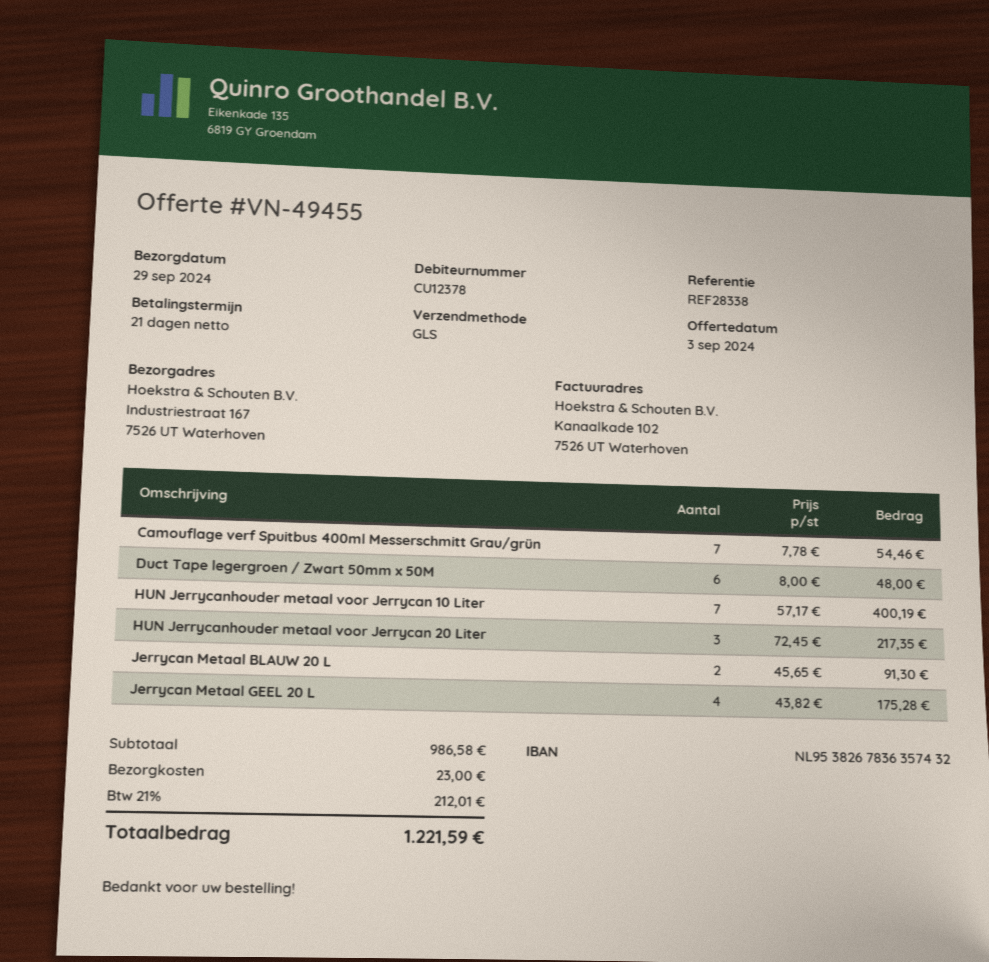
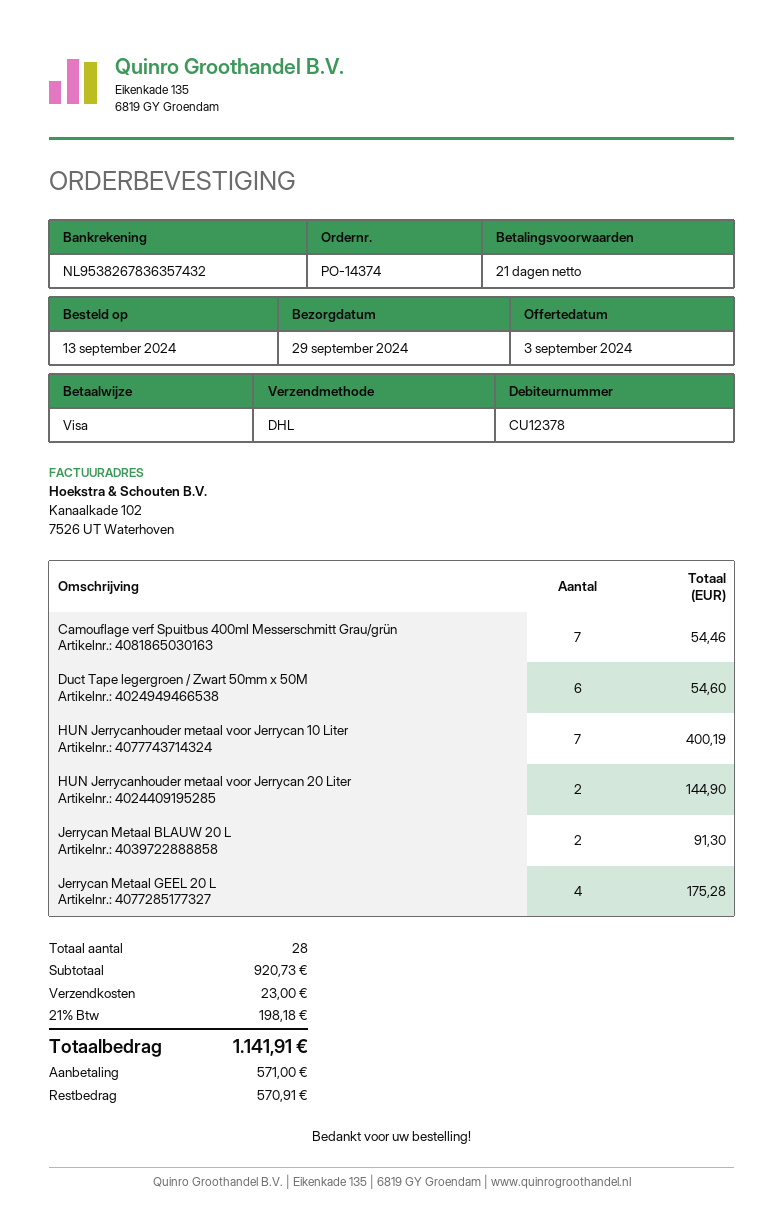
shipping method: GLS -> DHL
Duct Tape legergroen / Zwart 50mm x 50M: 6 for 48.00 -> 6 for 54.60
HUN Jerrycanhouder metaal voor Jerrycan 20 Liter: 3 for 217.35 -> 2 for 144.90
subtotal: 986.58 -> 920.73
tax: 21% = 212.01 -> 21% = 198.18
total: 1221.59 -> 1141.91

